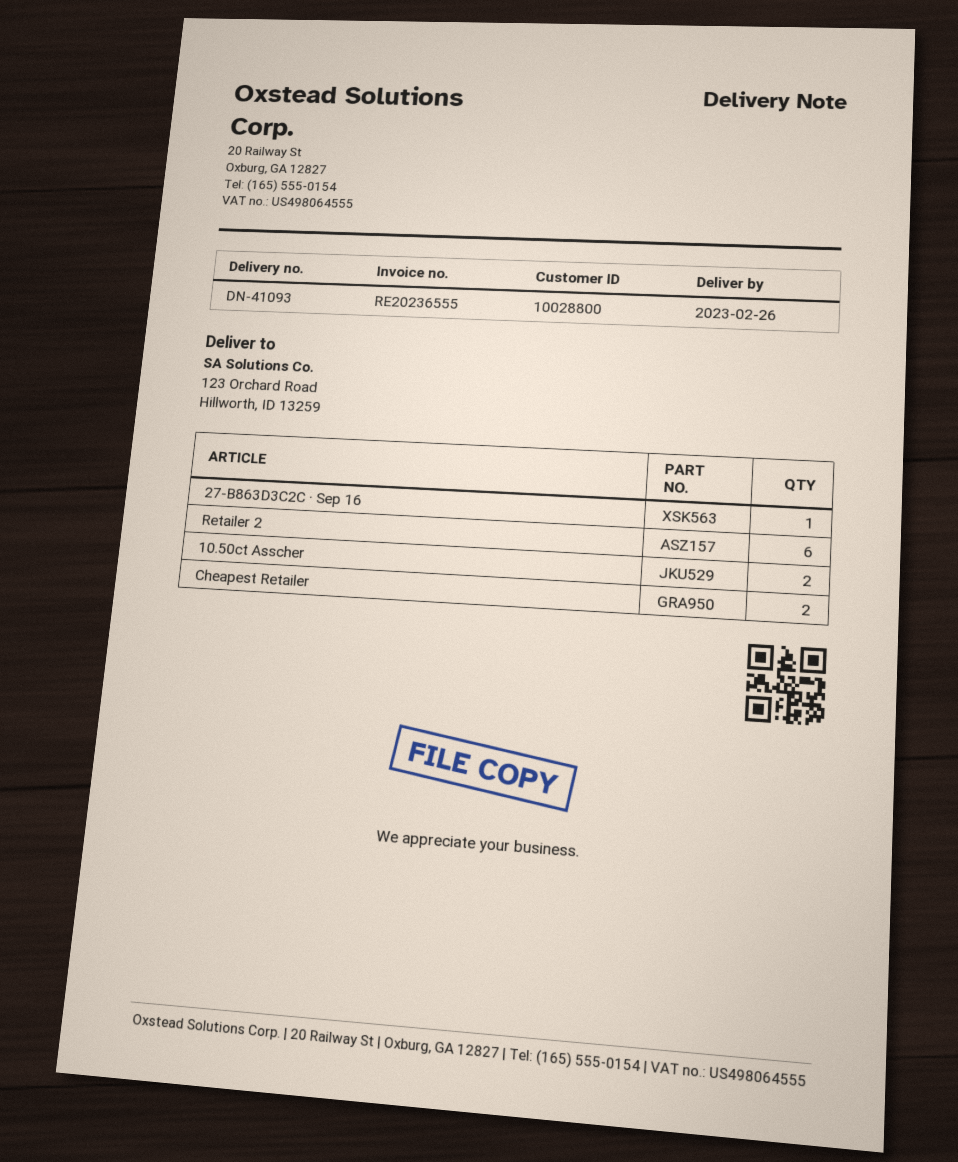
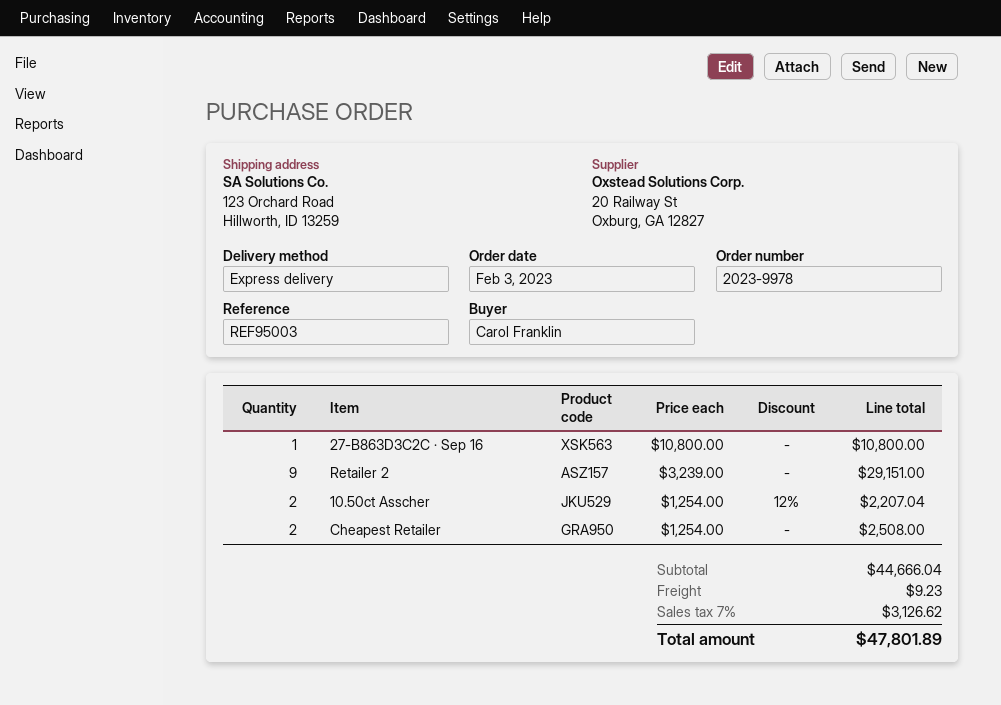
Retailer 2: 6 -> 9

